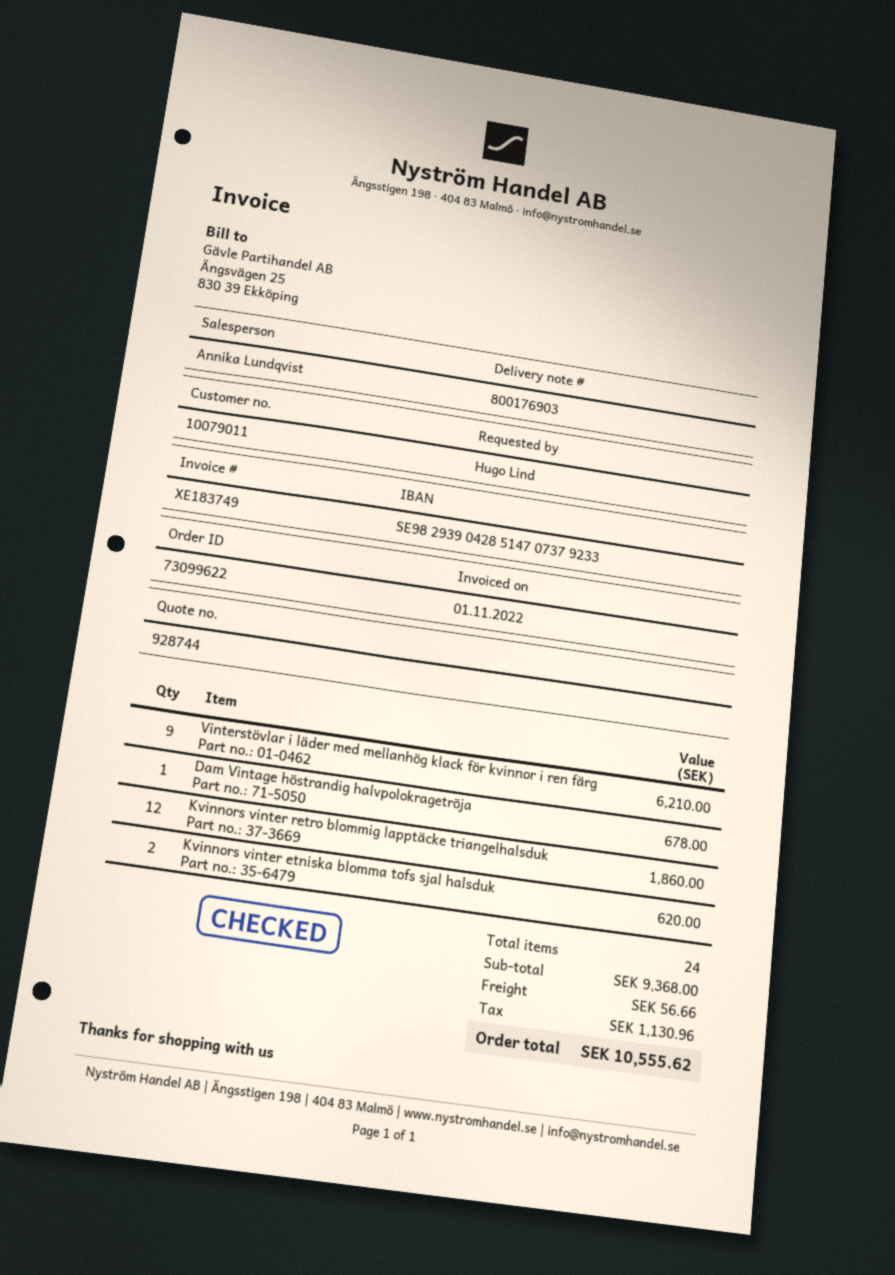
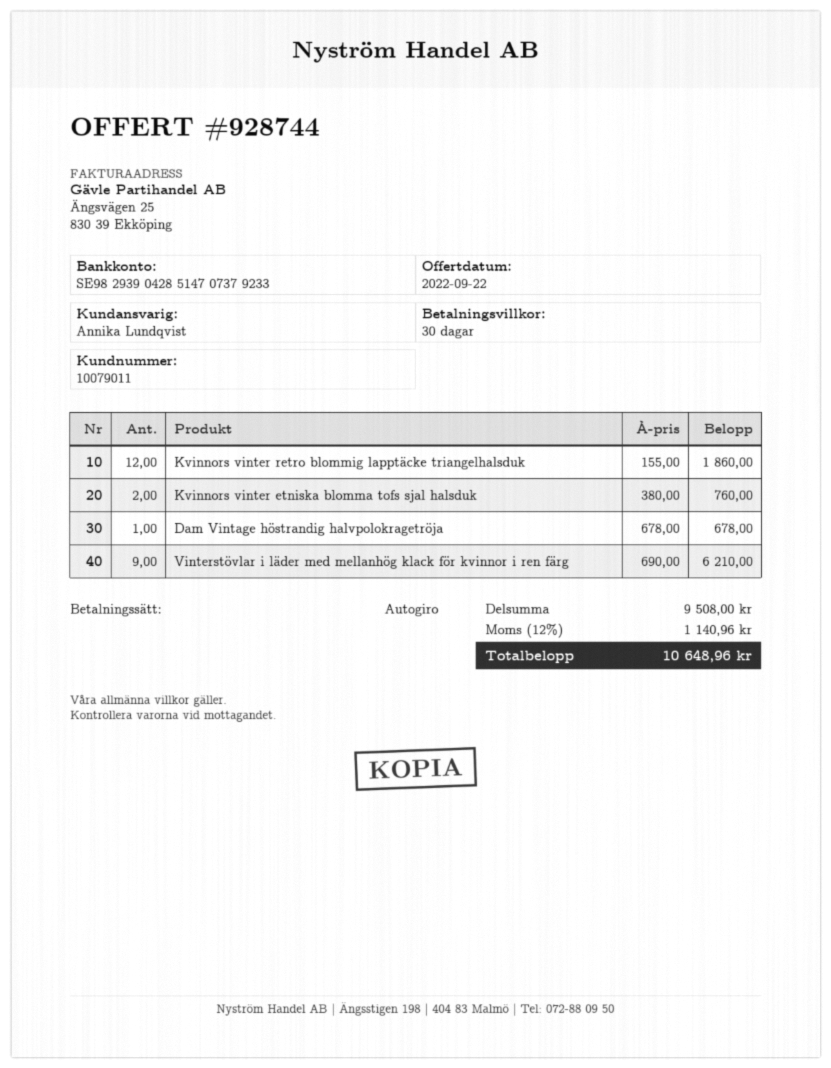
Kvinnors vinter etniska blomma tofs sjal halsduk: 2 for 620.00 -> 2 for 760.00
subtotal: 9368.00 -> 9508.00
shipping: 56.66 -> none
tax: 1130.96 -> 1140.96
total: 10555.62 -> 10648.96

